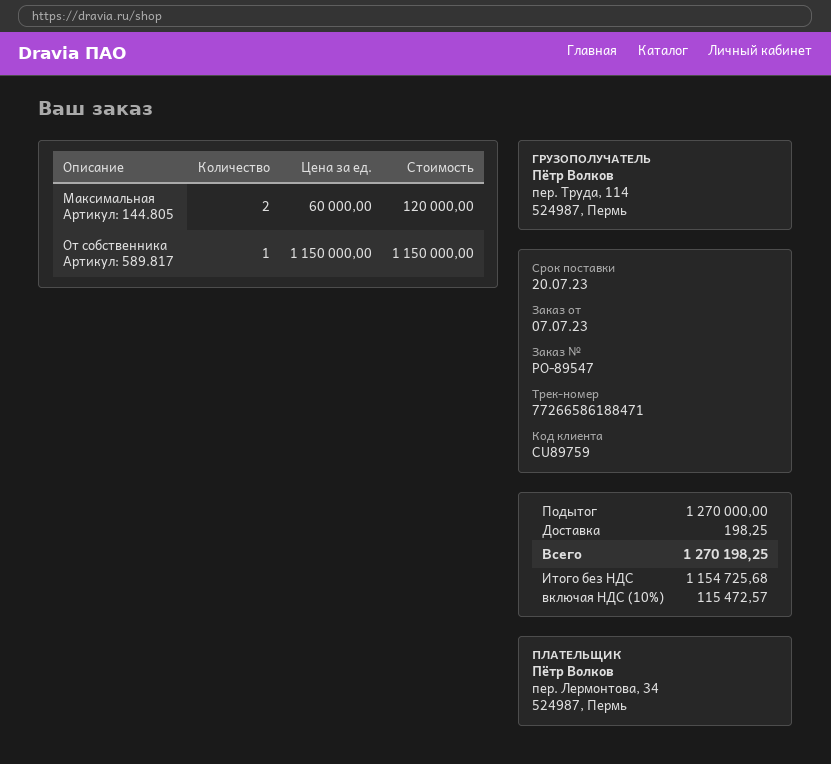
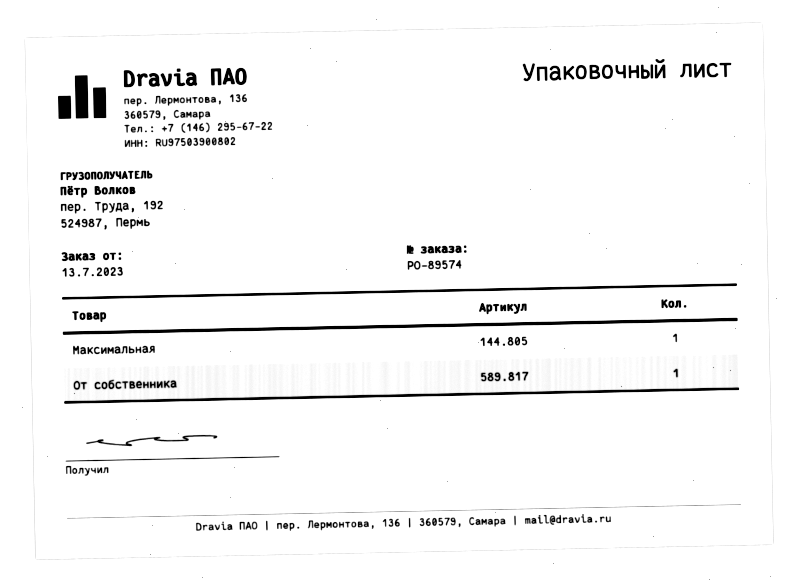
order number: PO-89547 -> PO-89574
order date: 2023-07-07 -> 2023-07-13
ship to: пер. Труда, 114, 524987, Пермь -> пер. Труда, 192, 524987, Пермь
Максимальная: 2 -> 1

